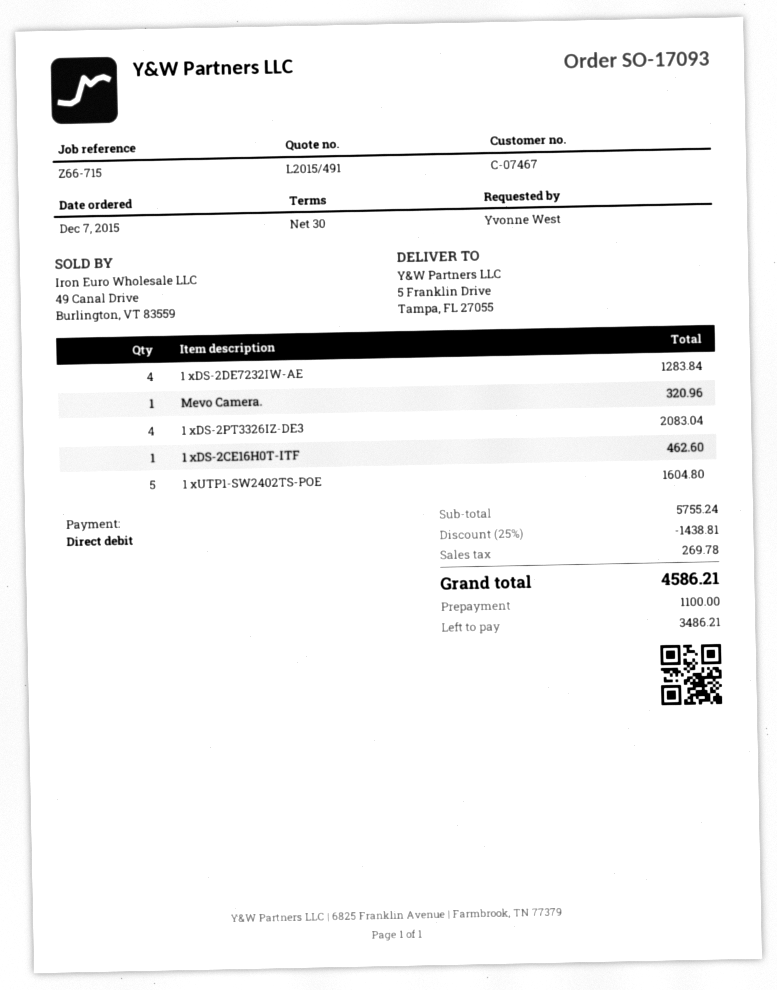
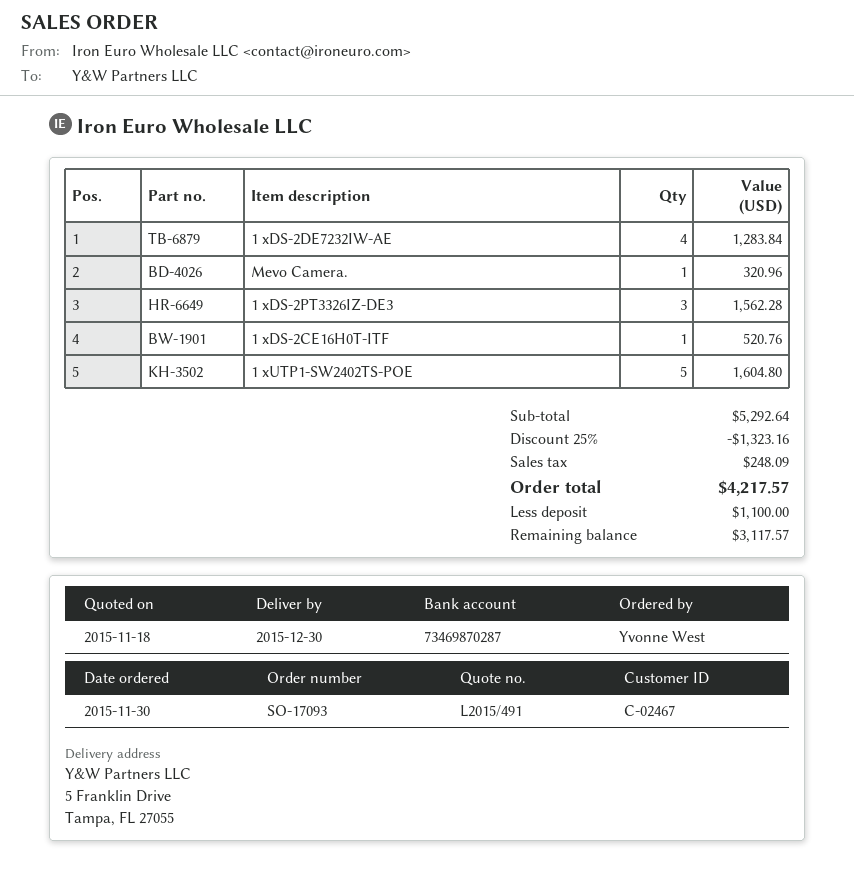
order date: 2015-12-07 -> 2015-11-30
customer number: C-07467 -> C-02467
1 xDS-2PT3326IZ-DE3: 4 for 2083.04 -> 3 for 1562.28
1 xDS-2CE16H0T-ITF: 1 for 462.60 -> 1 for 520.76
subtotal: 5755.24 -> 5292.64
discount: 25% = 1438.81 -> 25% = 1323.16
tax: 269.78 -> 248.09
total: 4586.21 -> 4217.57
balance: 3486.21 -> 3117.57

